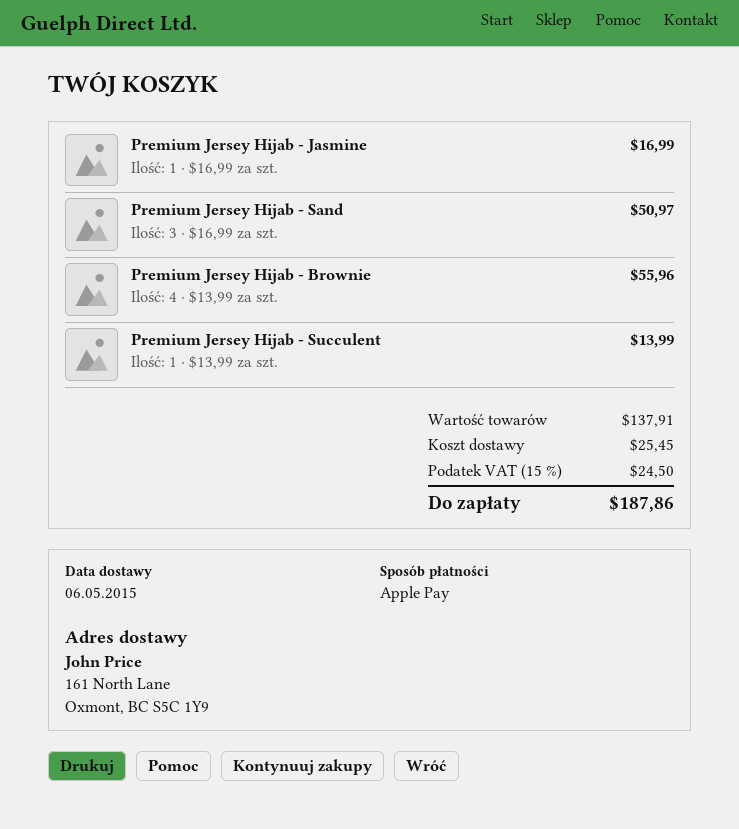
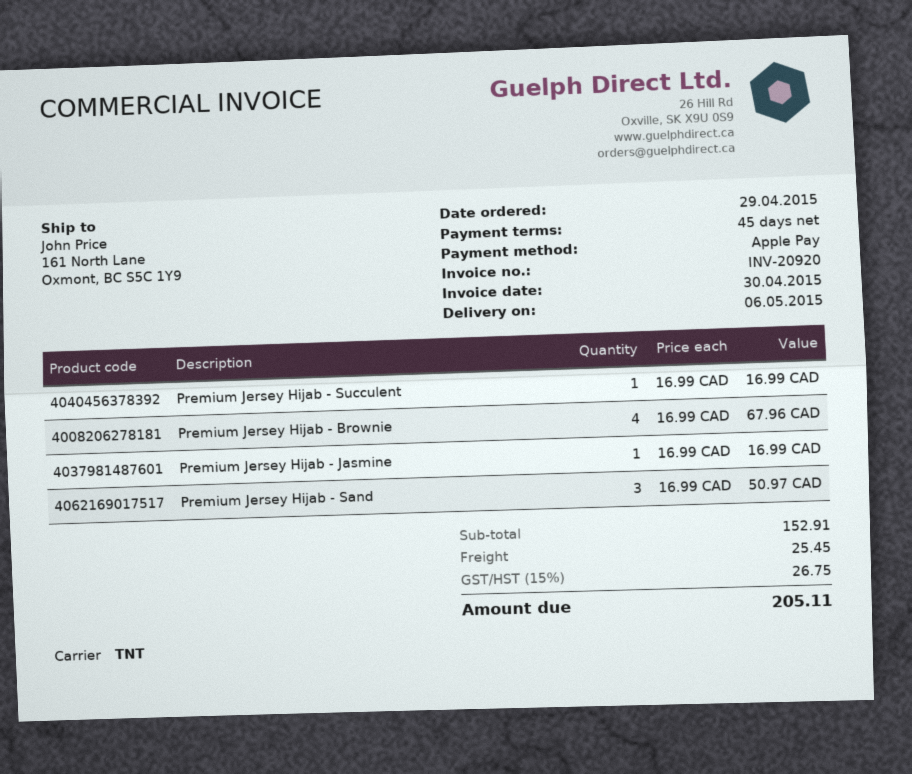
Premium Jersey Hijab - Brownie: 4 x 13.99 = 55.96 -> 4 x 16.99 = 67.96
Premium Jersey Hijab - Succulent: 1 x 13.99 = 13.99 -> 1 x 16.99 = 16.99
subtotal: 137.91 -> 152.91
tax: 15% = 24.50 -> 15% = 26.75
total: 187.86 -> 205.11

